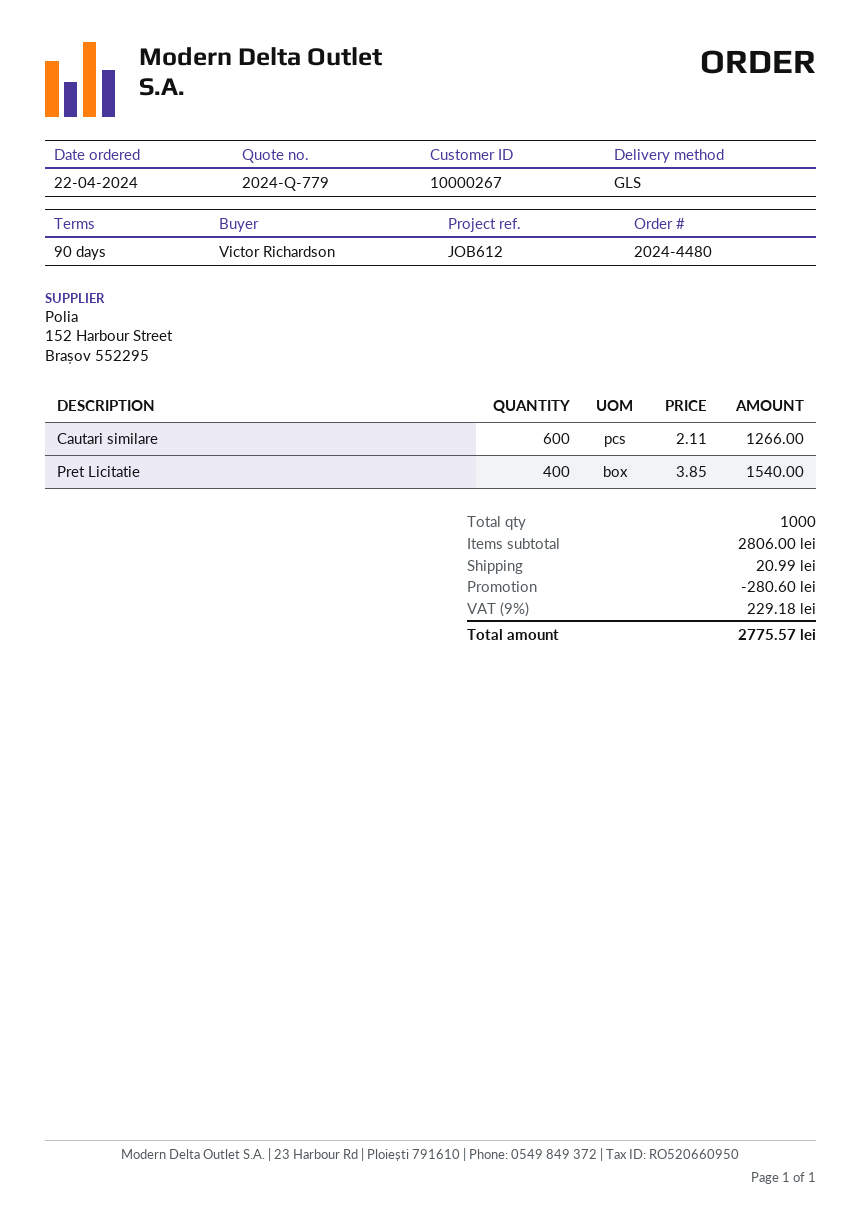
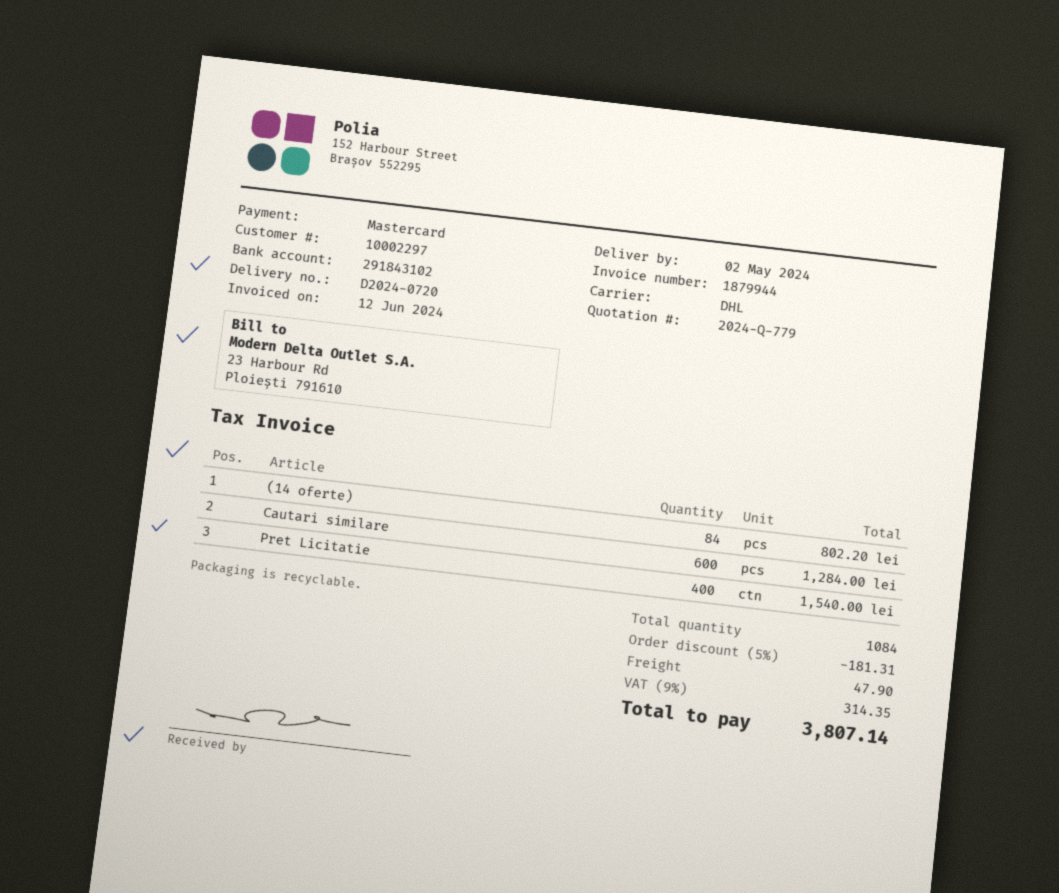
customer number: 10000267 -> 10002297
shipping method: GLS -> DHL
Cautari similare: 600 for 1266.00 -> 600 for 1284.00
(14 oferte): none -> 84 for 802.20
total quantity: 1000 -> 1084
discount: 280.60 -> 181.31
shipping: 20.99 -> 47.90
tax: 9% = 229.18 -> 9% = 314.35
total: 2775.57 -> 3807.14

